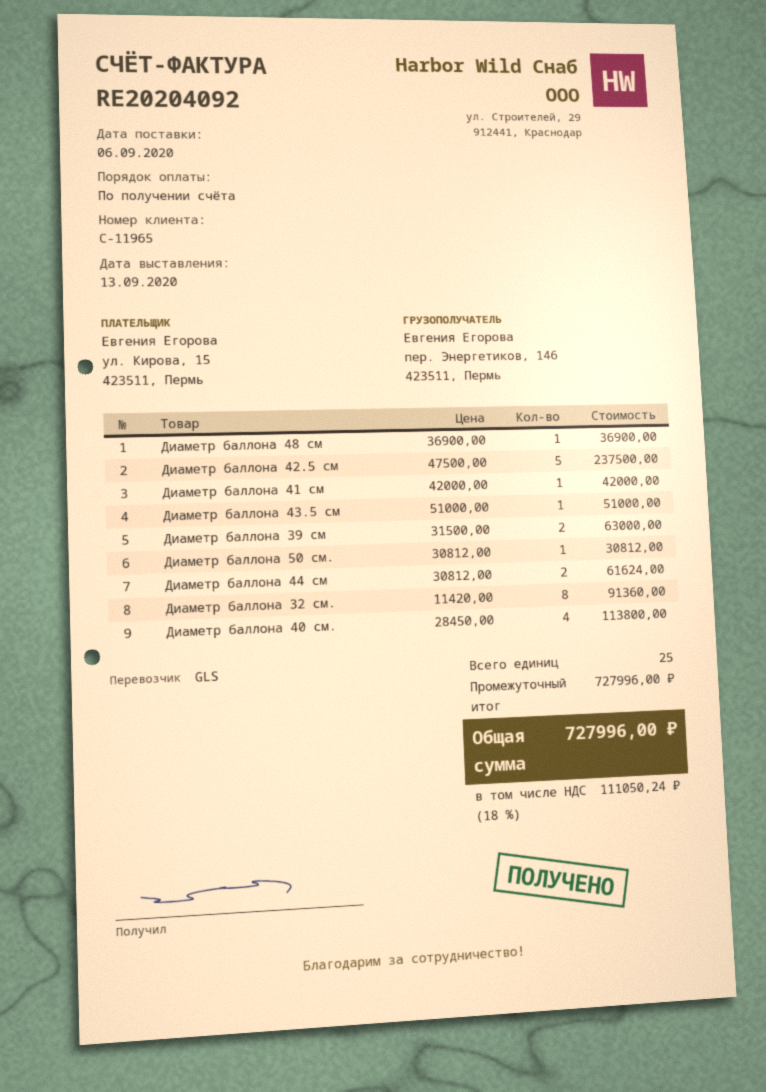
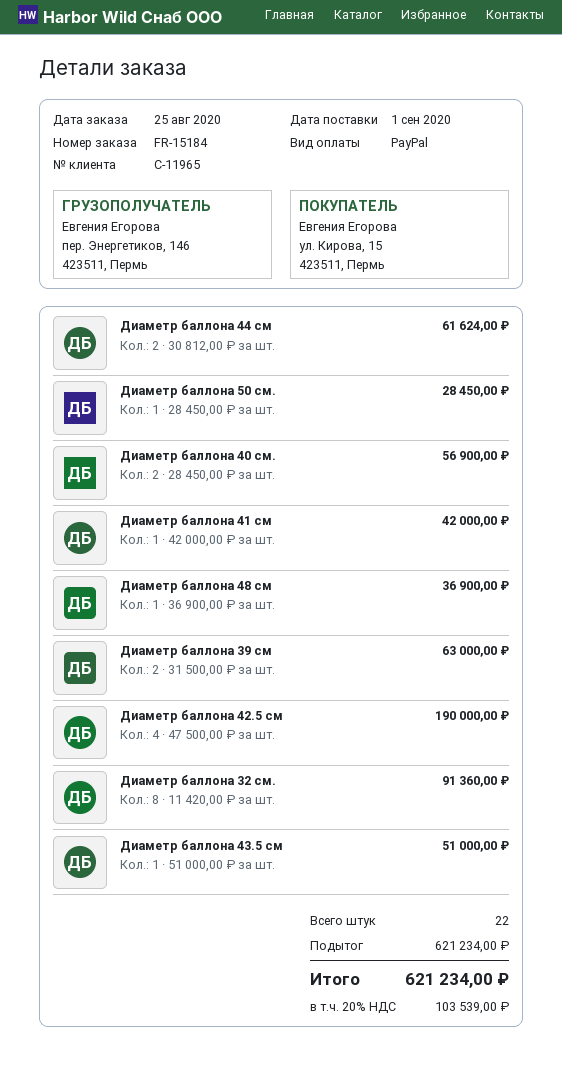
delivery date: 2020-09-06 -> 2020-09-01
Диаметр баллона 42.5 см: 5 x 47500.00 = 237500.00 -> 4 x 47500.00 = 190000.00
Диаметр баллона 50 см.: 1 x 30812.00 = 30812.00 -> 1 x 28450.00 = 28450.00
Диаметр баллона 40 см.: 4 x 28450.00 = 113800.00 -> 2 x 28450.00 = 56900.00
total quantity: 25 -> 22
subtotal: 727996.00 -> 621234.00
tax: 18% = 111050.24 -> 20% = 103539.00
total: 727996.00 -> 621234.00

